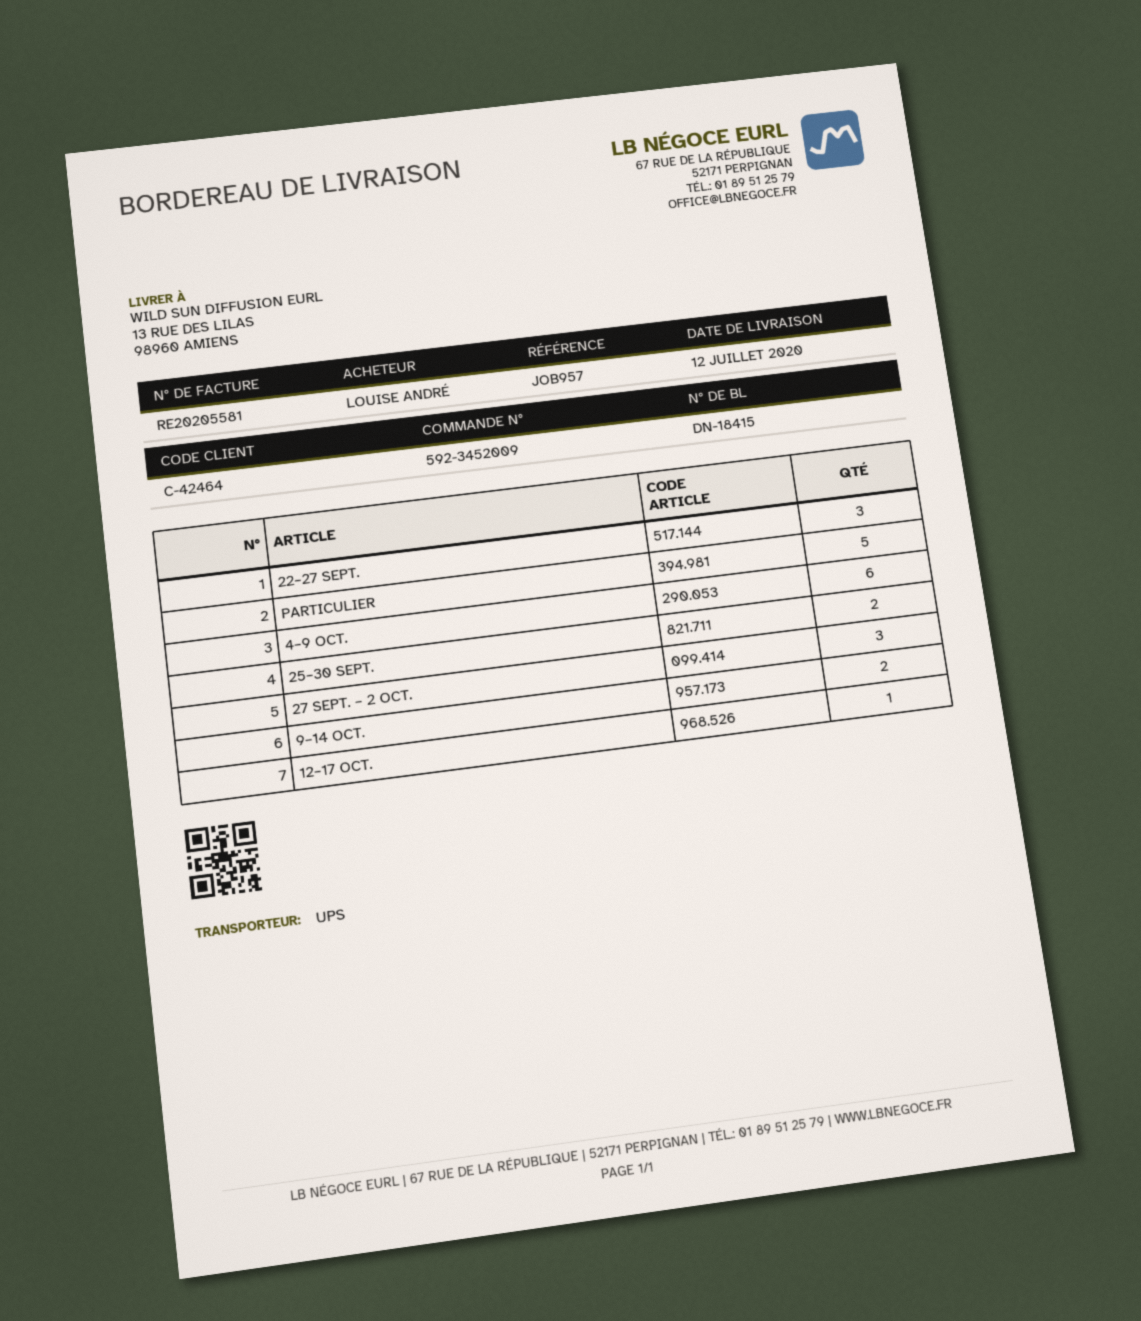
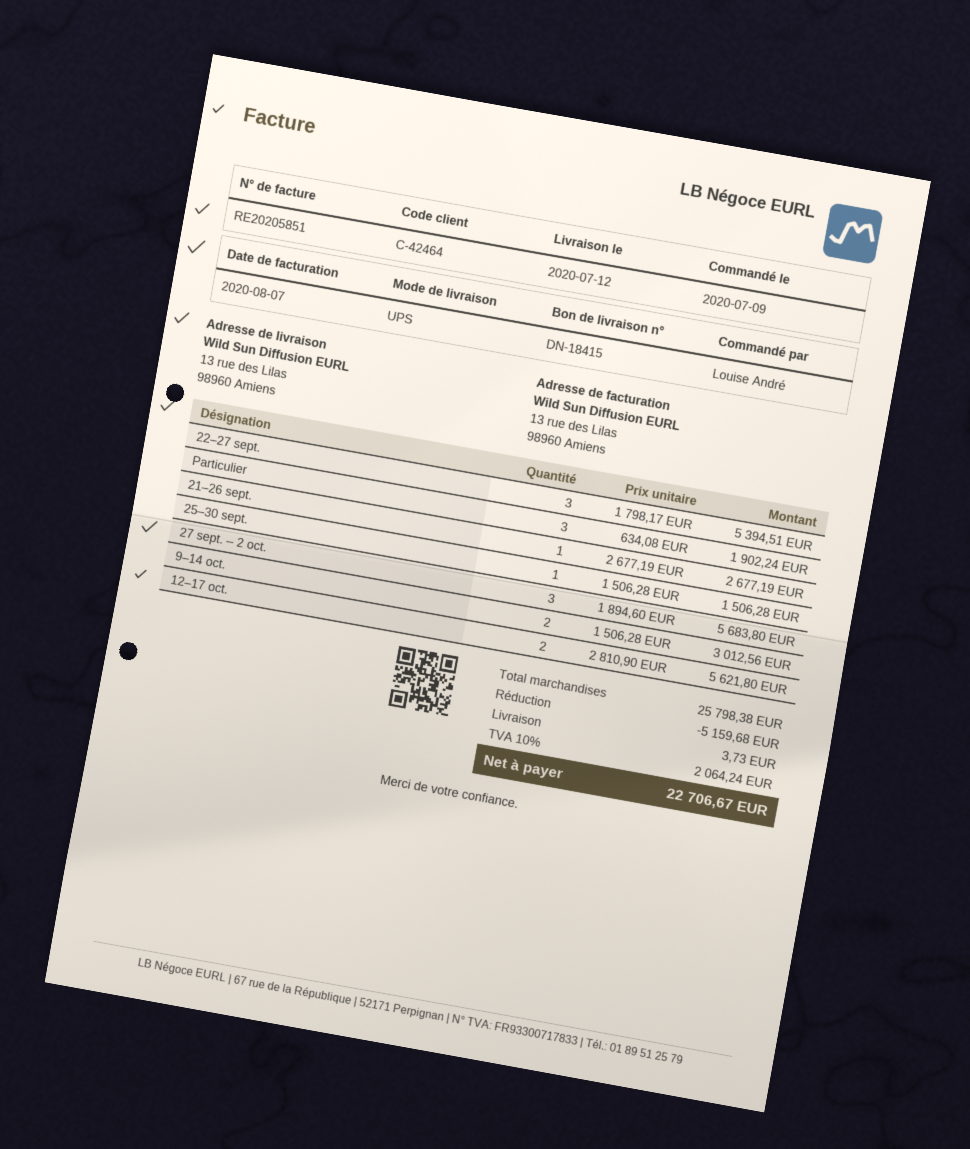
invoice number: RE20205581 -> RE20205851
PARTICULIER: 5 -> 3
4–9 OCT.: 6 -> none
25–30 SEPT.: 2 -> 1
12–17 OCT.: 1 -> 2
21–26 sept.: none -> 1

